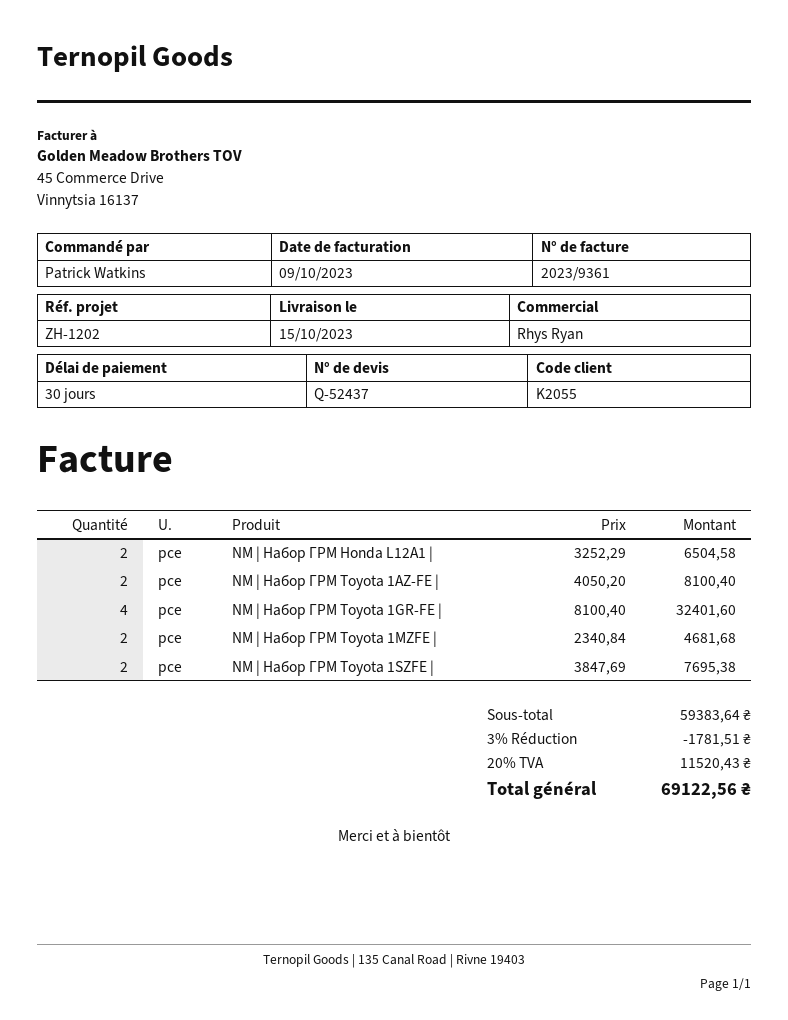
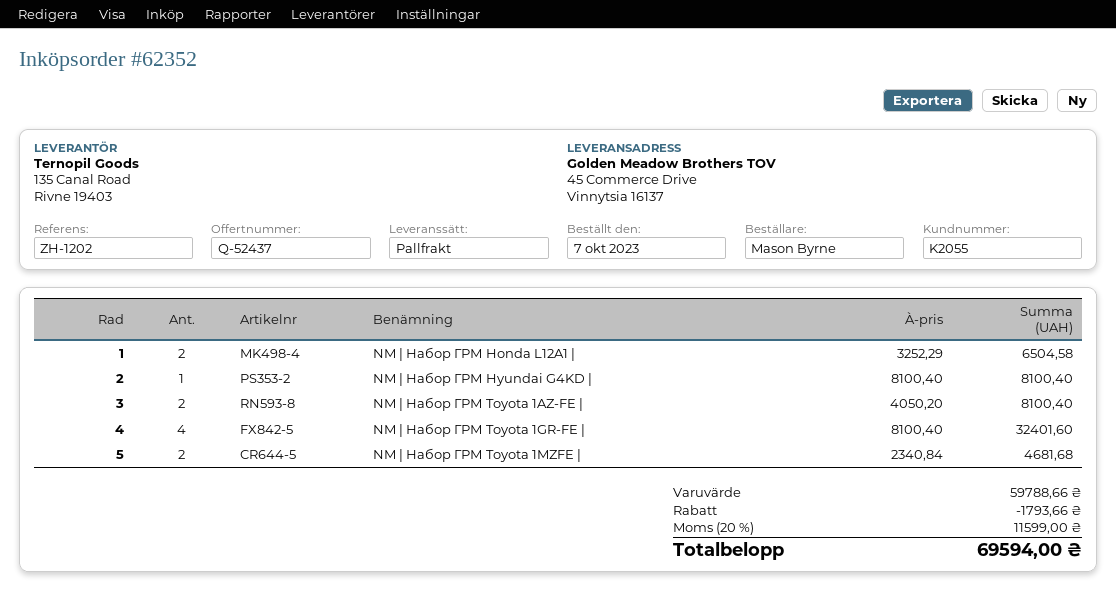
ordered by: Patrick Watkins -> Mason Byrne
NM | Набор ГРМ Toyota 1SZFE |: 2 x 3847.69 = 7695.38 -> none
NM | Набор ГРМ Hyundai G4KD |: none -> 1 x 8100.40 = 8100.40
subtotal: 59383.64 -> 59788.66
discount: 1781.51 -> 1793.66
tax: 20% = 11520.43 -> 20% = 11599.00
total: 69122.56 -> 69594.00

